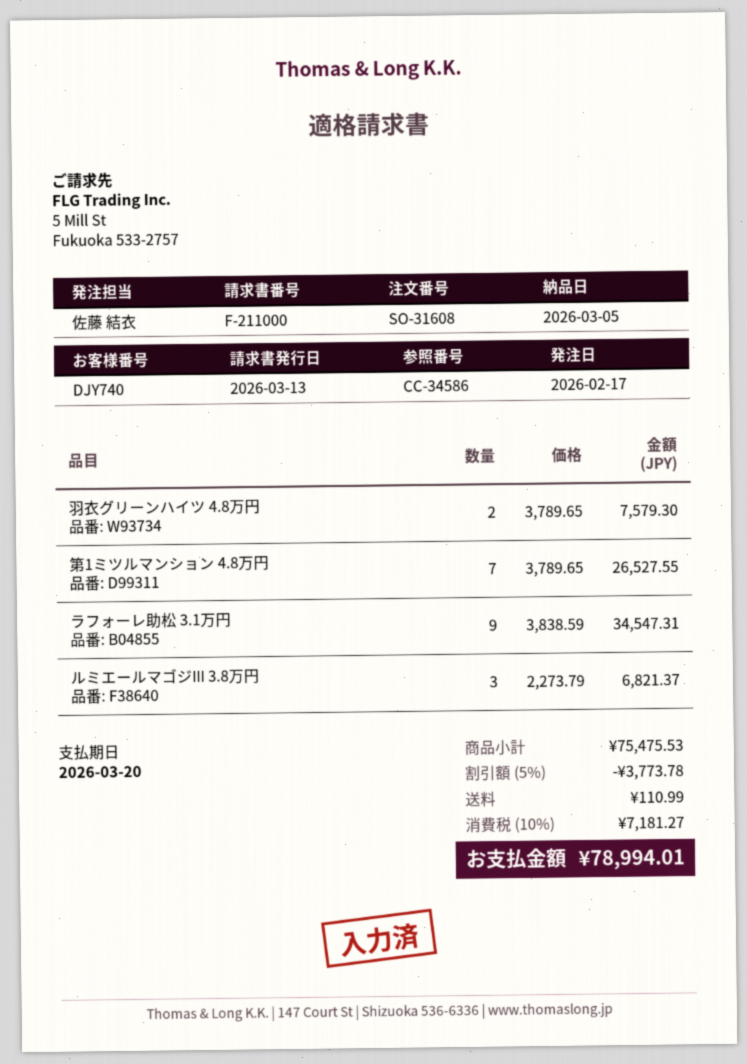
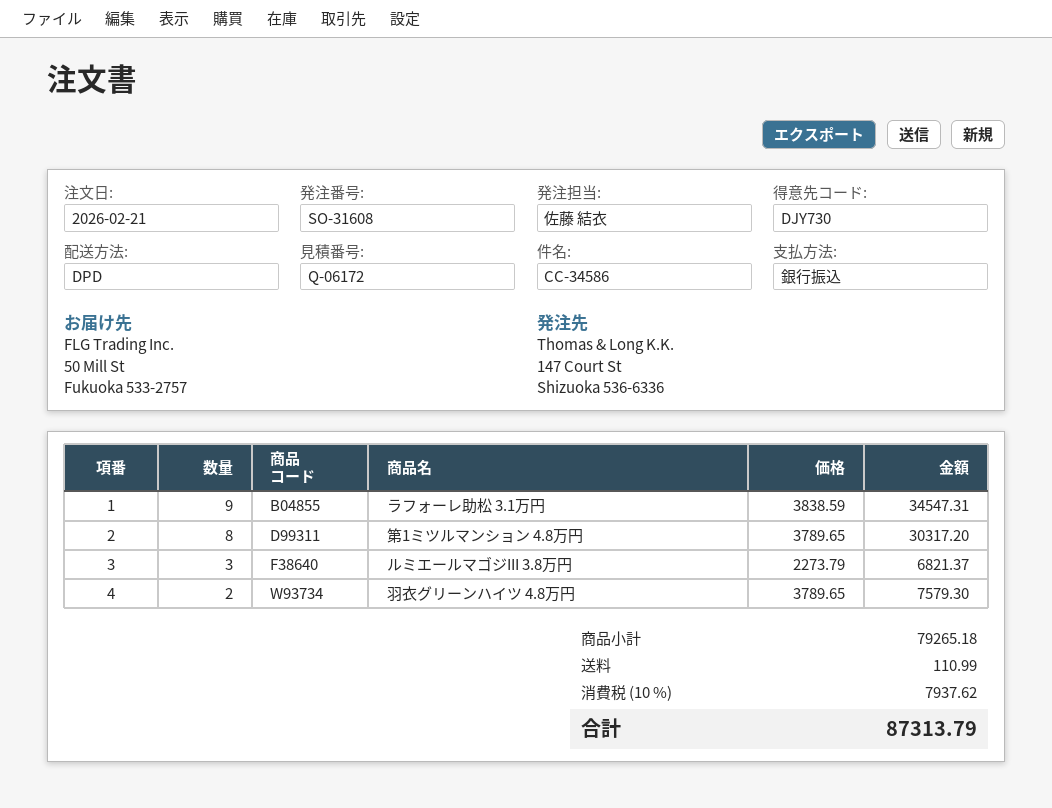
order date: 2026-02-17 -> 2026-02-21
customer number: DJY740 -> DJY730
第1ミツルマンション 4.8万円: 7 x 3789.65 = 26527.55 -> 8 x 3789.65 = 30317.20
subtotal: 75475.53 -> 79265.18
discount: 5% = 3773.78 -> none
tax: 10% = 7181.27 -> 10% = 7937.62
total: 78994.01 -> 87313.79

